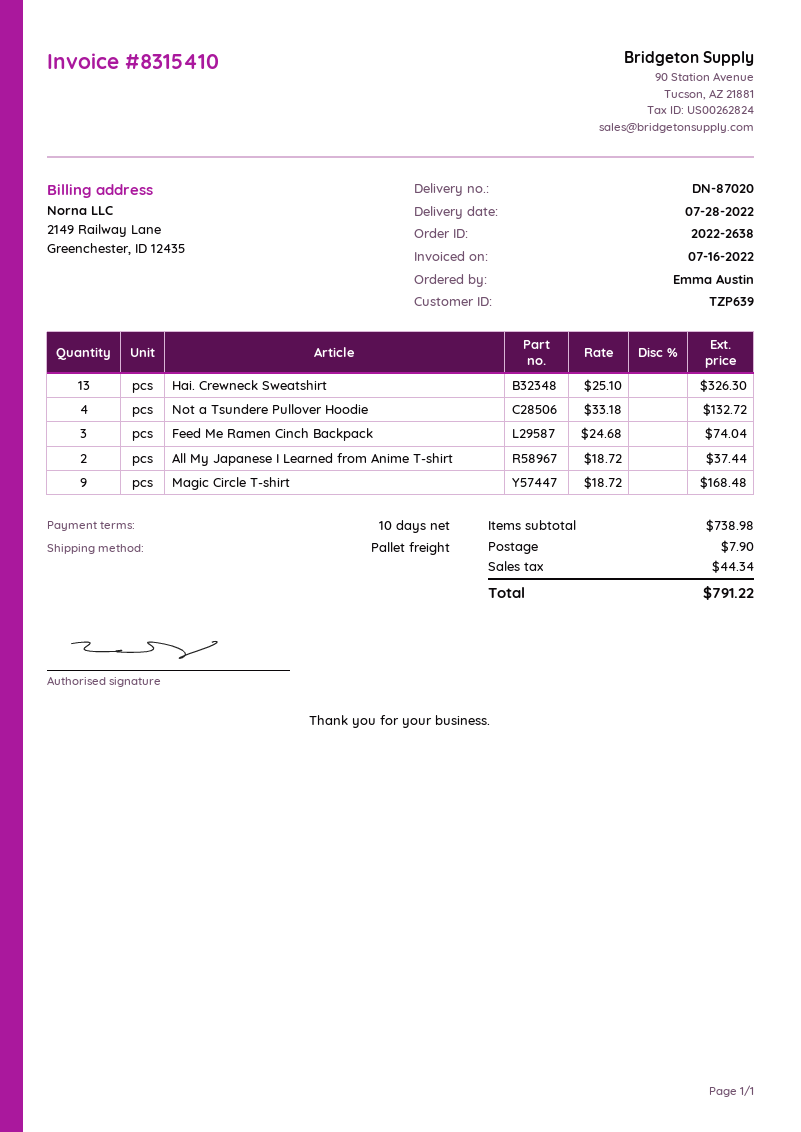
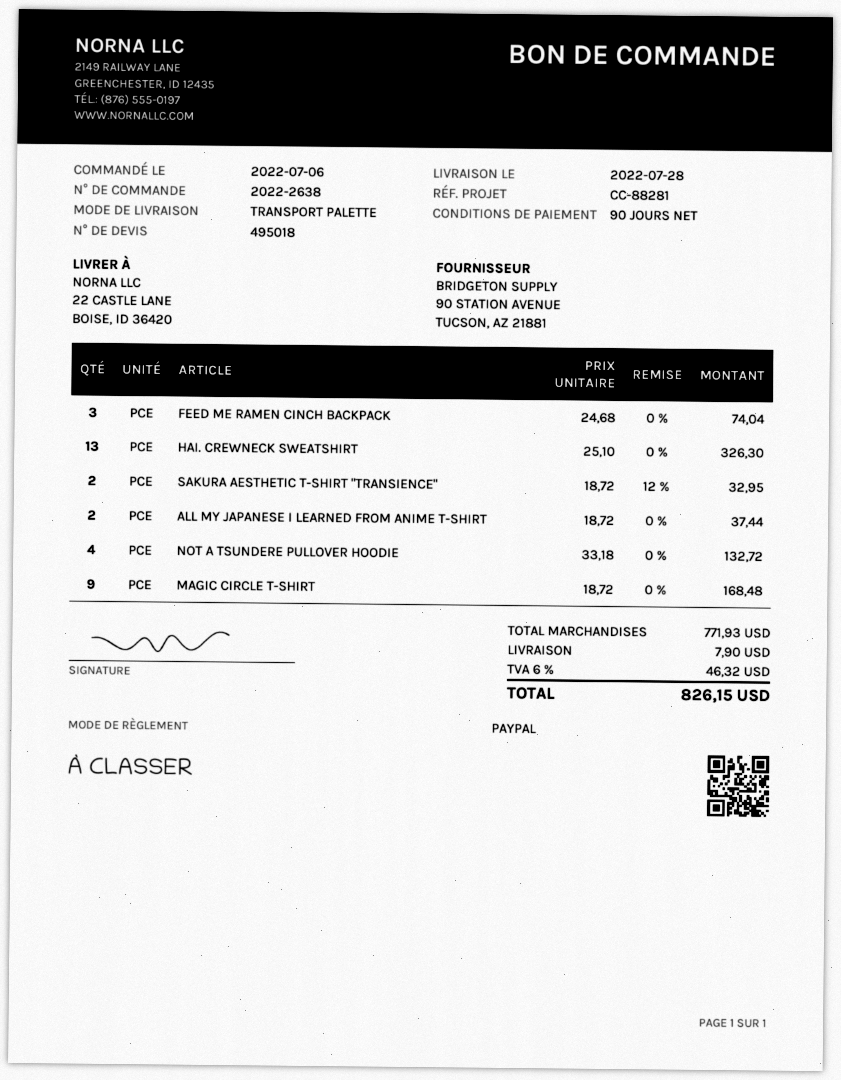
payment terms: 10 days -> 90 days
SAKURA AESTHETIC T-SHIRT "TRANSIENCE": none -> 2 x 18.72 - 12% = 32.95
subtotal: 738.98 -> 771.93
tax: 44.34 -> 46.32
total: 791.22 -> 826.15

